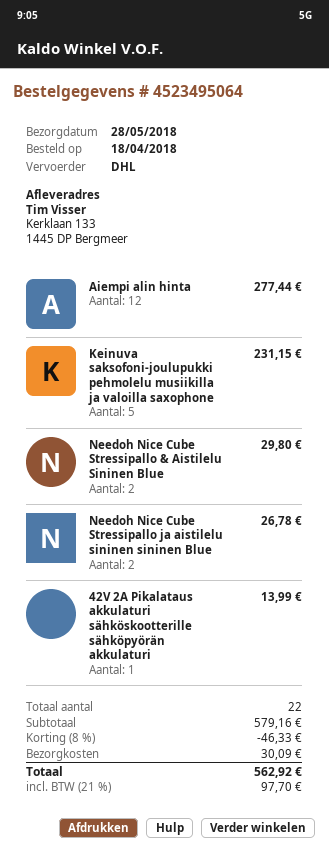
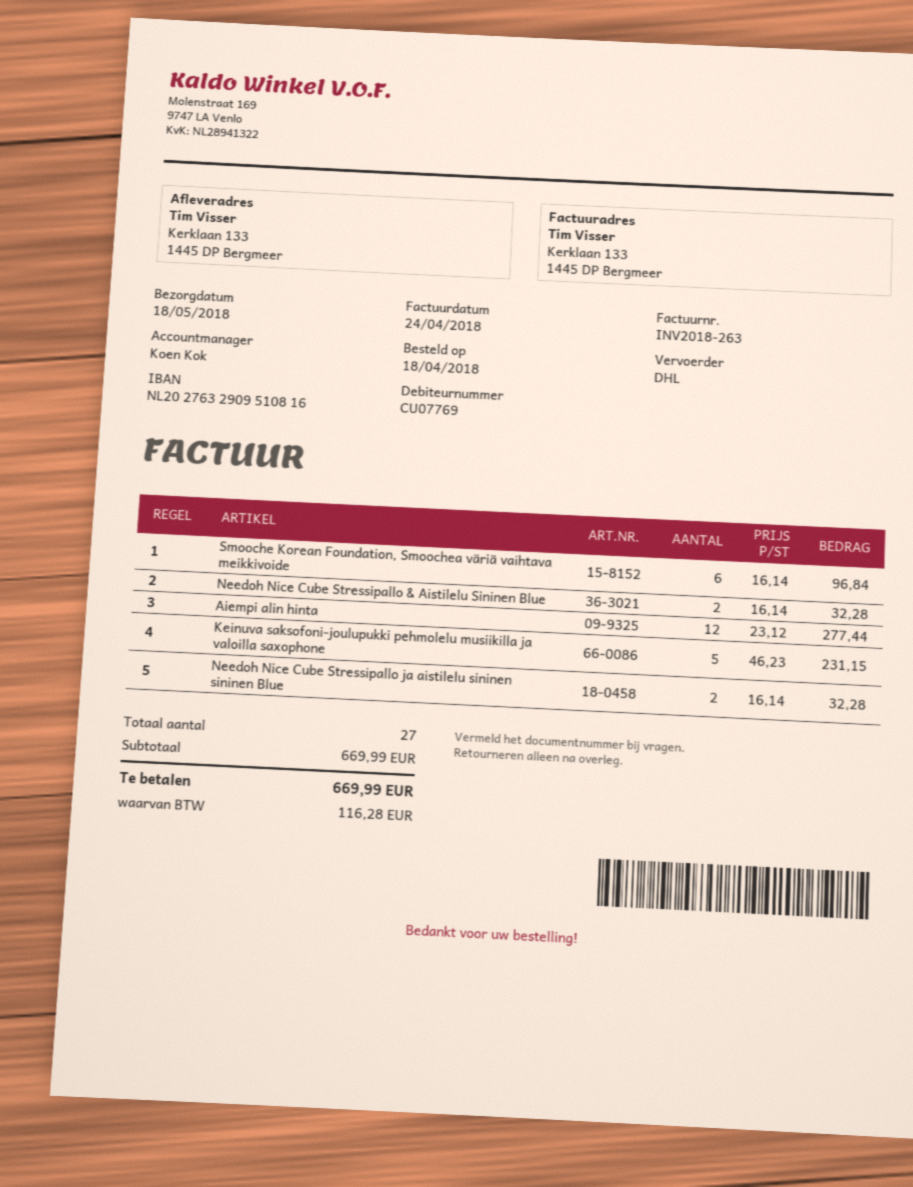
delivery date: 2018-05-28 -> 2018-05-18
Needoh Nice Cube Stressipallo & Aistilelu Sininen Blue: 2 for 29.80 -> 2 for 32.28
Needoh Nice Cube Stressipallo ja aistilelu sininen sininen Blue: 2 for 26.78 -> 2 for 32.28
42V 2A Pikalataus akkulaturi sähköskootterille sähköpyörän akkulaturi: 1 for 13.99 -> none
Smooche Korean Foundation, Smoochea väriä vaihtava meikkivoide: none -> 6 for 96.84
total quantity: 22 -> 27
subtotal: 579.16 -> 669.99
discount: 8% = 46.33 -> none
shipping: 30.09 -> none
tax: 97.70 -> 116.28
total: 562.92 -> 669.99

